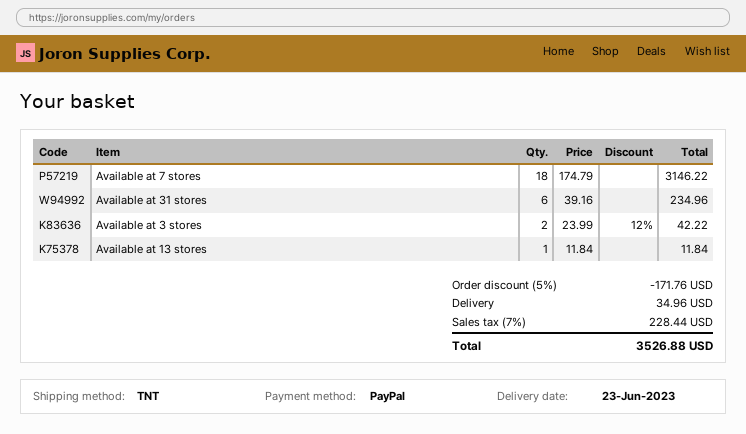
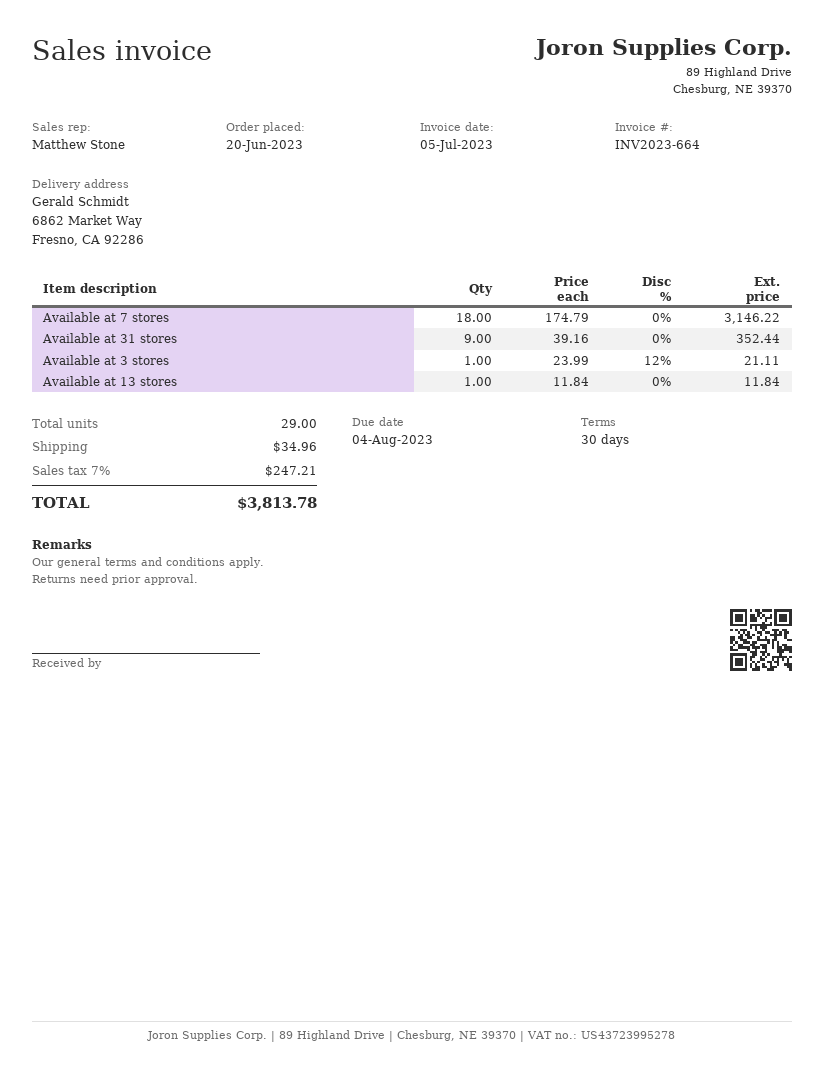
Available at 31 stores: 6 x 39.16 = 234.96 -> 9 x 39.16 = 352.44
Available at 3 stores: 2 x 23.99 - 12% = 42.22 -> 1 x 23.99 - 12% = 21.11
discount: 5% = 171.76 -> none
tax: 7% = 228.44 -> 7% = 247.21
total: 3526.88 -> 3813.78

